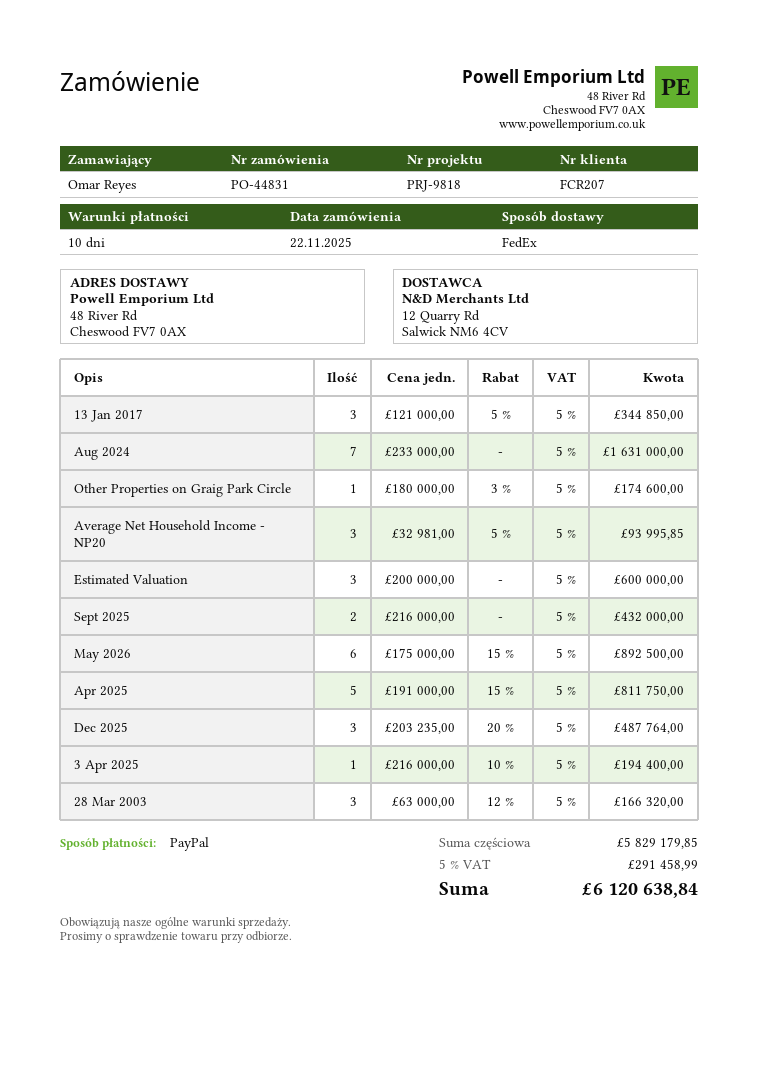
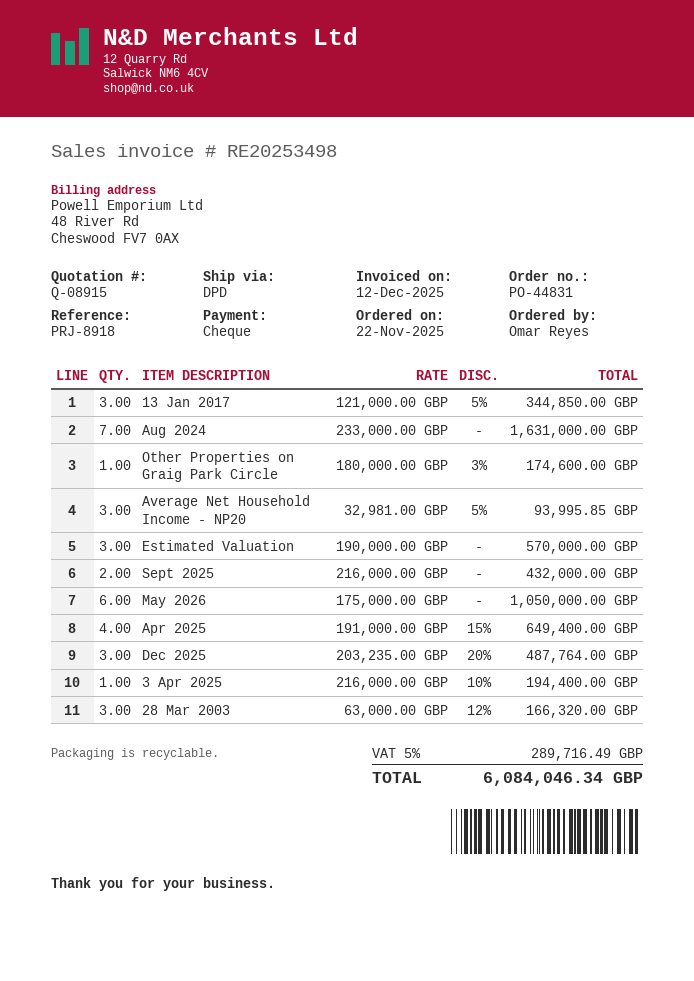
reference: PRJ-9818 -> PRJ-8918
payment method: PayPal -> cheque
shipping method: FedEx -> DPD
Estimated Valuation: 3 x 200000.00 = 600000.00 -> 3 x 190000.00 = 570000.00
May 2026: 6 x 175000.00 - 15% = 892500.00 -> 6 x 175000.00 = 1050000.00
Apr 2025: 5 x 191000.00 - 15% = 811750.00 -> 4 x 191000.00 - 15% = 649400.00
tax: 5% = 291458.99 -> 5% = 289716.49
total: 6120638.84 -> 6084046.34

